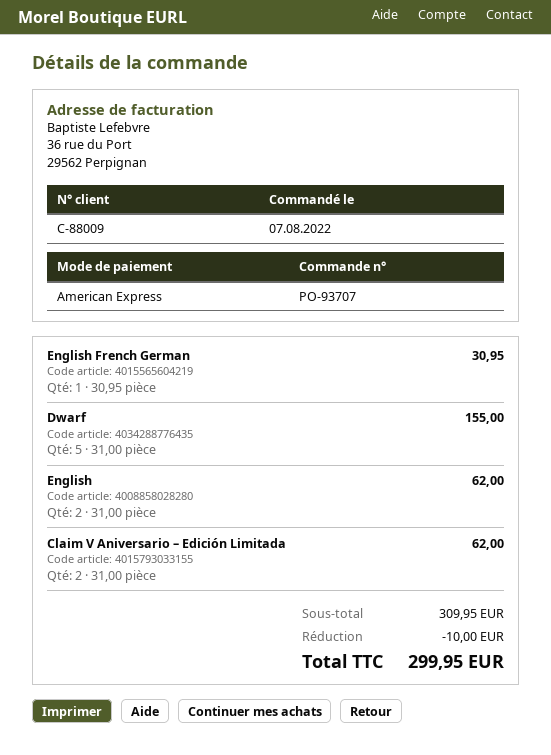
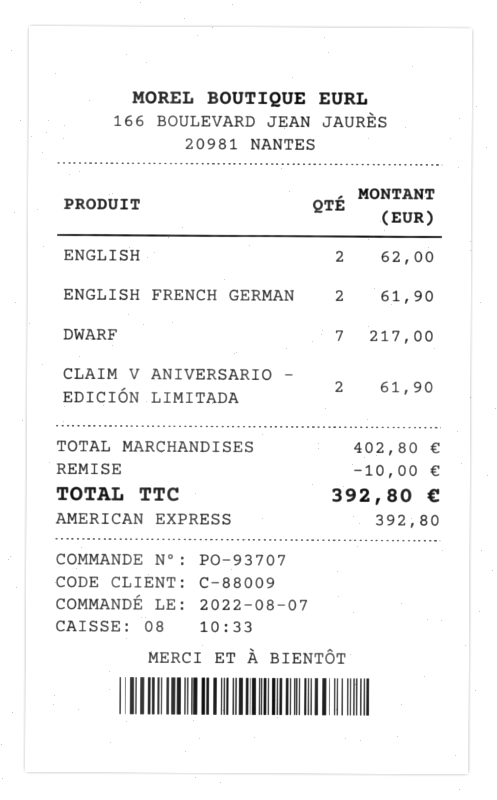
English French German: 1 for 30.95 -> 2 for 61.90
Dwarf: 5 for 155.00 -> 7 for 217.00
Claim V Aniversario – Edición Limitada: 2 for 62.00 -> 2 for 61.90
subtotal: 309.95 -> 402.80
total: 299.95 -> 392.80

